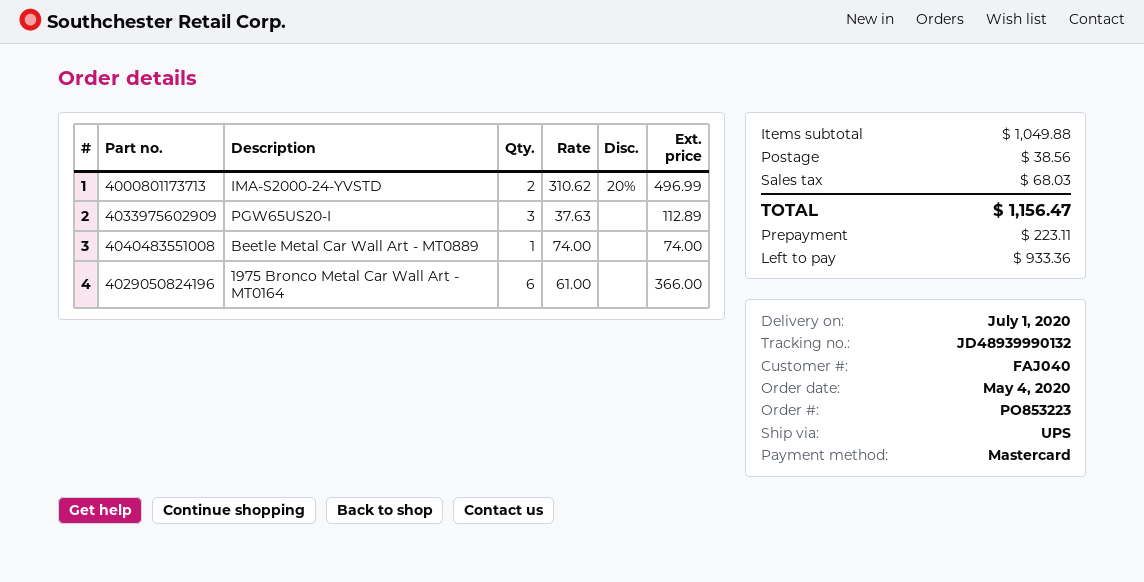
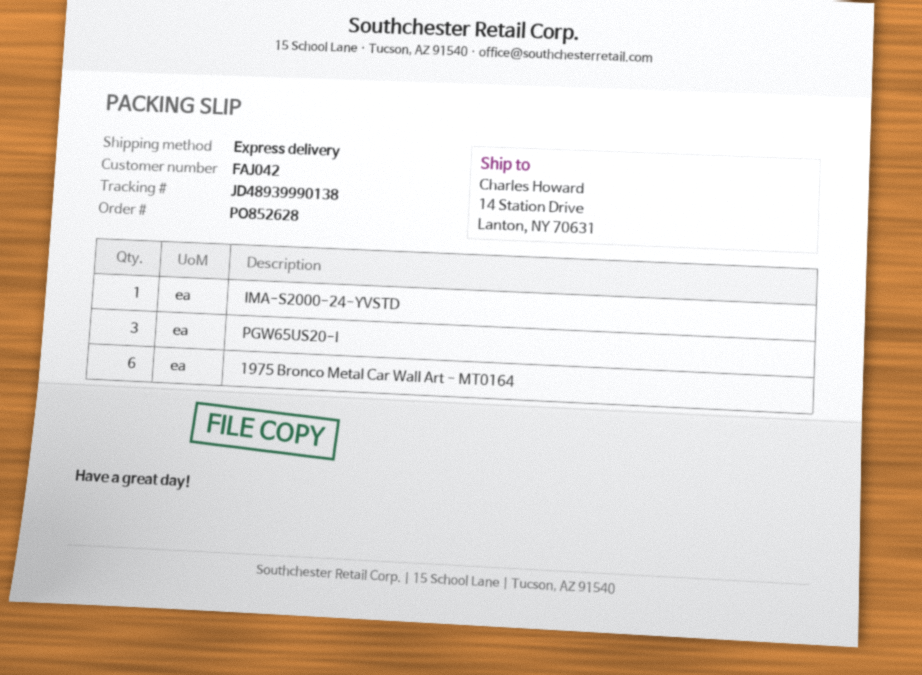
order number: PO853223 -> PO852628
customer number: FAJ040 -> FAJ042
shipping method: UPS -> express
tracking number: JD48939990132 -> JD48939990138
IMA-S2000-24-YVSTD: 2 -> 1
Beetle Metal Car Wall Art - MT0889: 1 -> none

